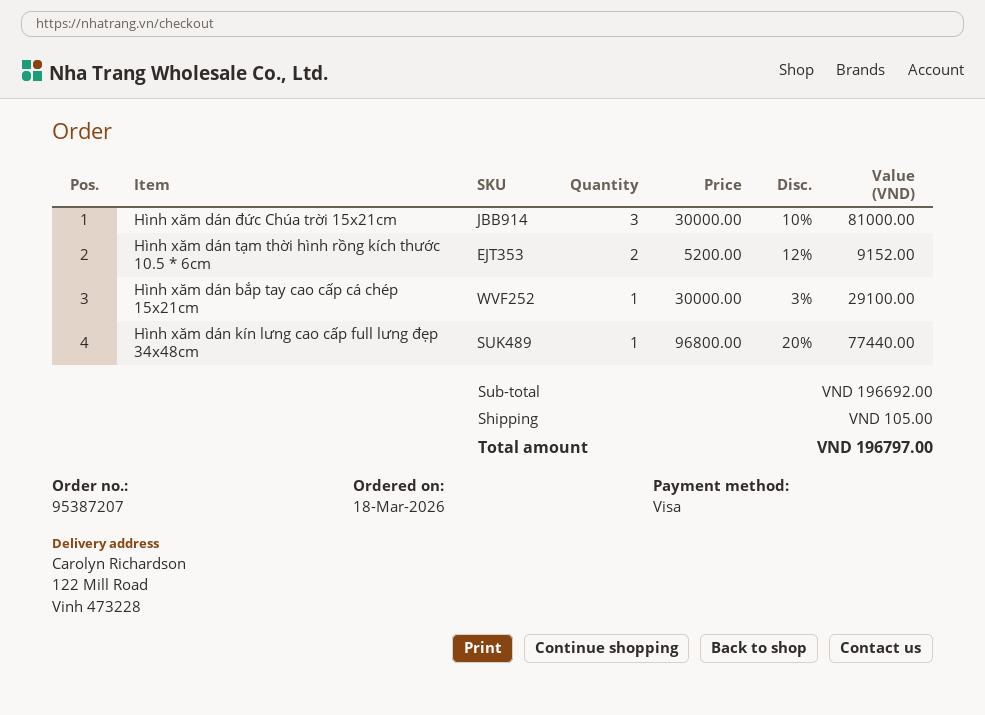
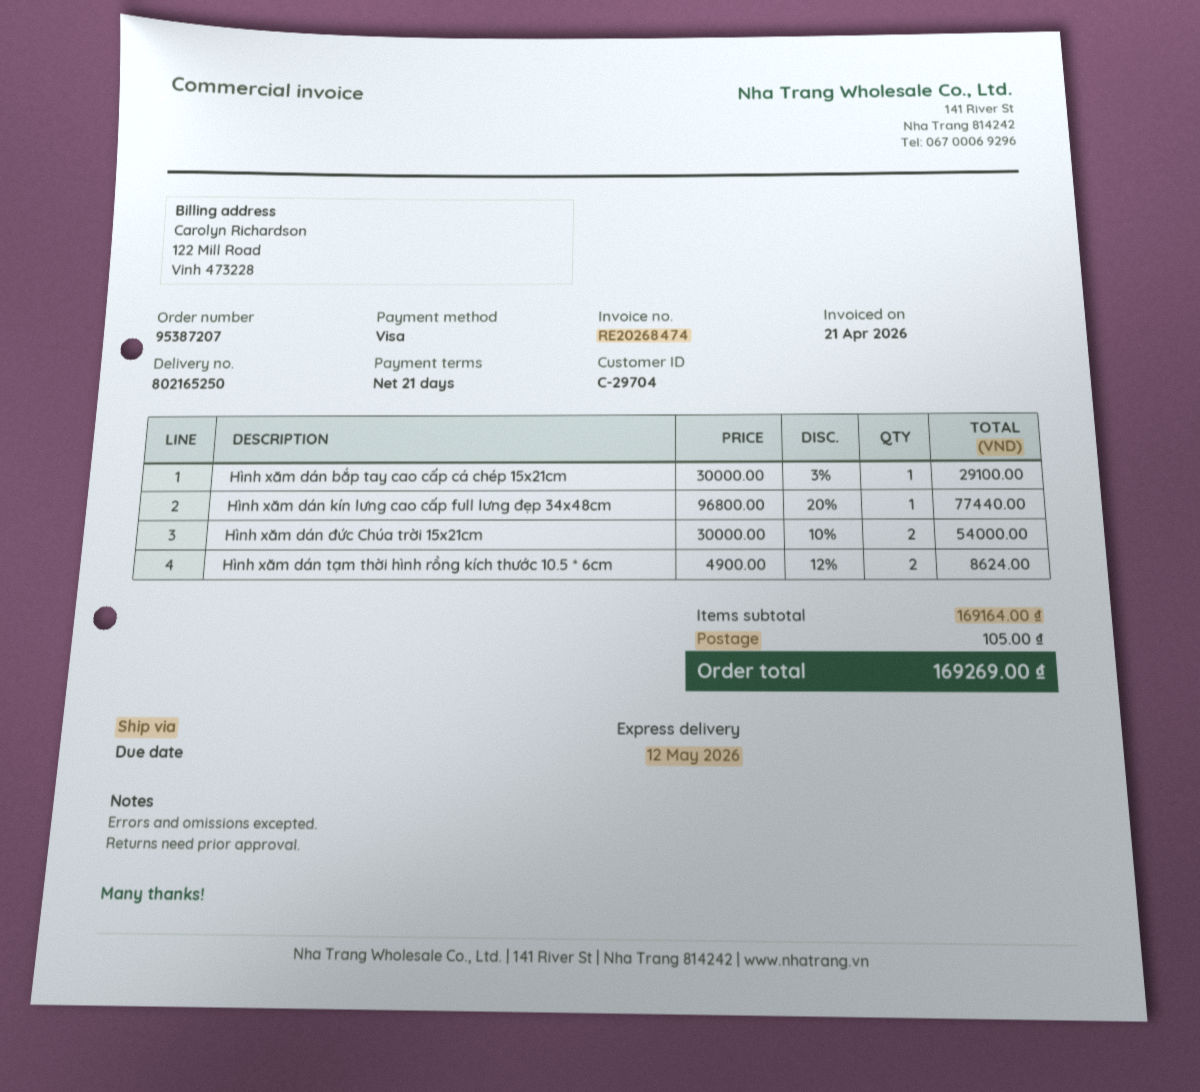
Hình xăm dán đức Chúa trời 15x21cm: 3 x 30000.00 - 10% = 81000.00 -> 2 x 30000.00 - 10% = 54000.00
Hình xăm dán tạm thời hình rồng kích thước 10.5 * 6cm: 2 x 5200.00 - 12% = 9152.00 -> 2 x 4900.00 - 12% = 8624.00
subtotal: 196692.00 -> 169164.00
total: 196797.00 -> 169269.00

